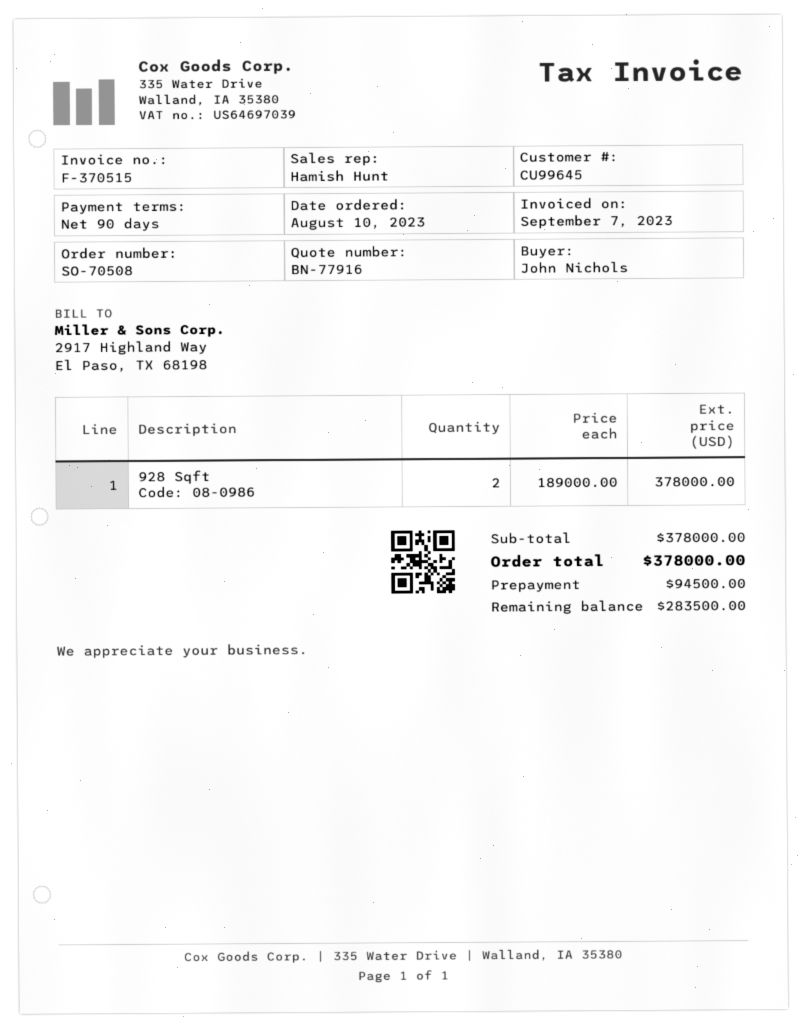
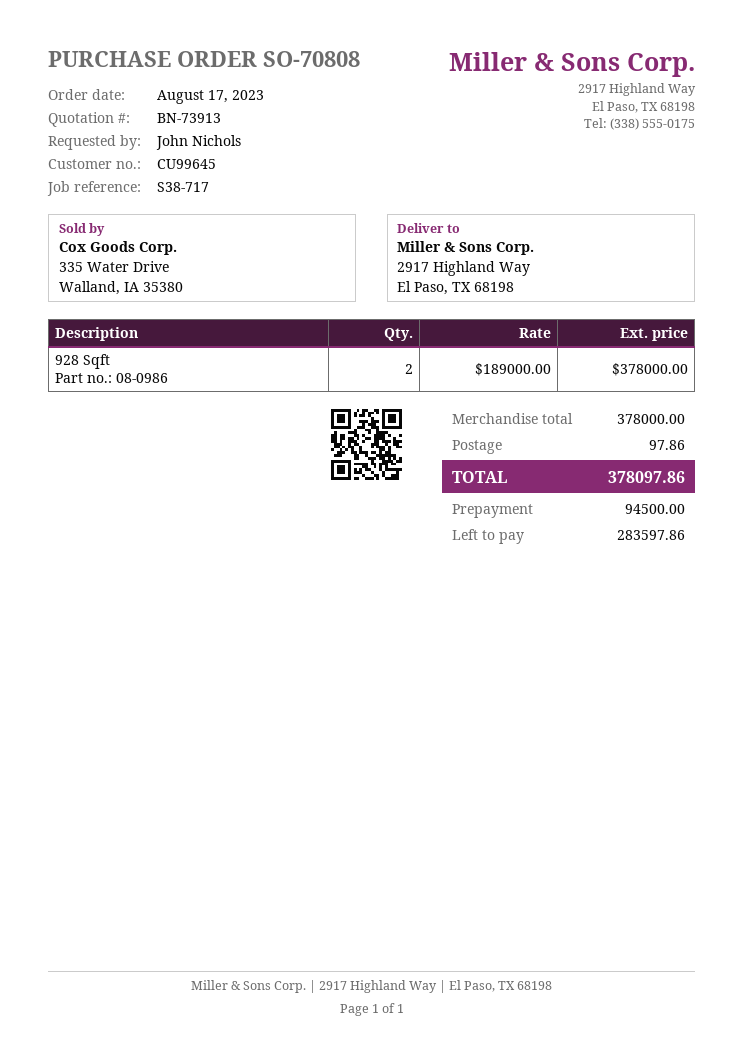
quote number: BN-77916 -> BN-73913
order number: SO-70508 -> SO-70808
order date: 2023-08-10 -> 2023-08-17
shipping: none -> 97.86
total: 378000.00 -> 378097.86
balance: 283500.00 -> 283597.86

